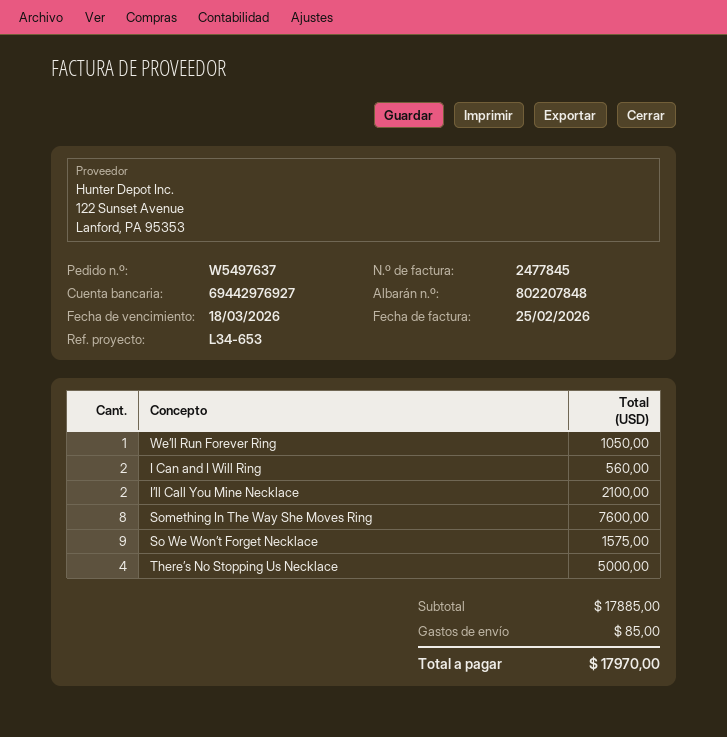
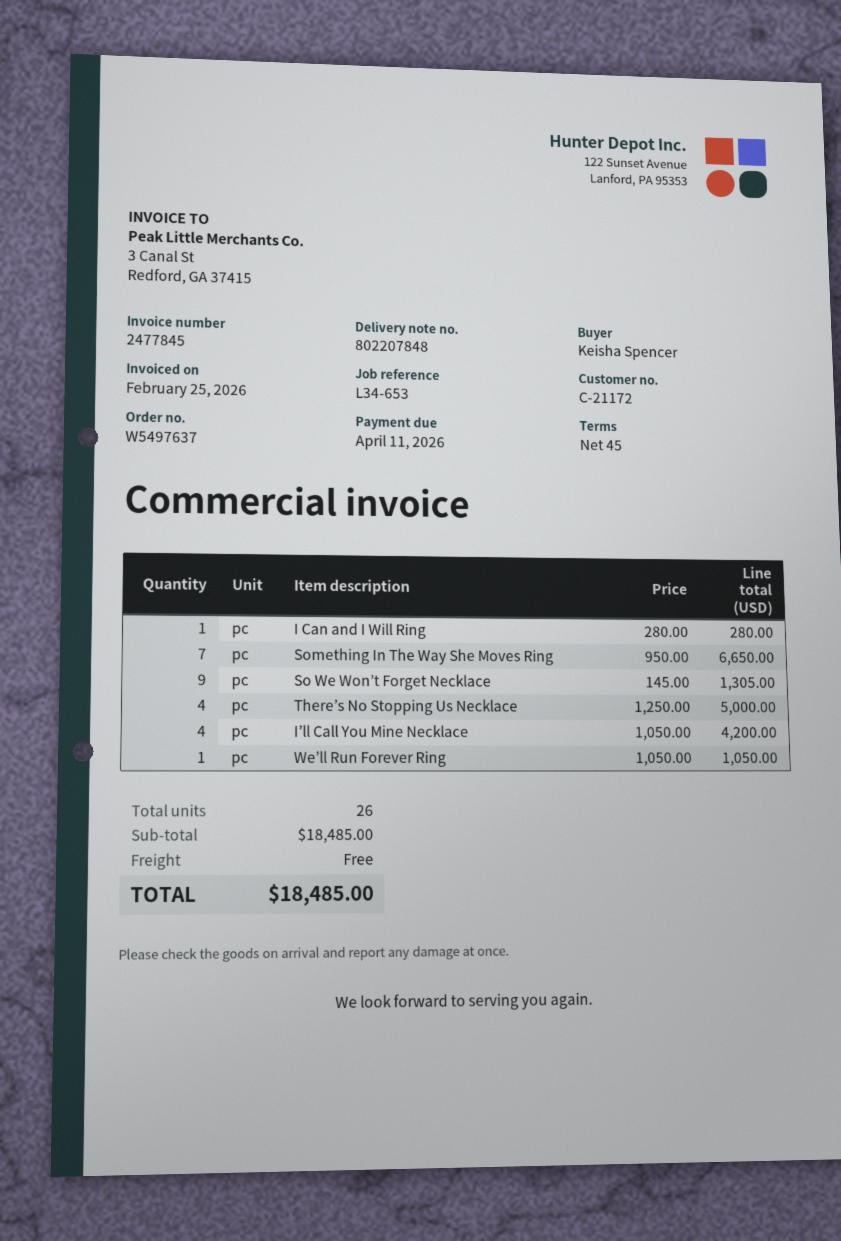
due date: 2026-03-18 -> 2026-04-11
I Can and I Will Ring: 2 for 560.00 -> 1 for 280.00
I’ll Call You Mine Necklace: 2 for 2100.00 -> 4 for 4200.00
Something In The Way She Moves Ring: 8 for 7600.00 -> 7 for 6650.00
So We Won’t Forget Necklace: 9 for 1575.00 -> 9 for 1305.00
subtotal: 17885.00 -> 18485.00
shipping: 85.00 -> 0.00
total: 17970.00 -> 18485.00

